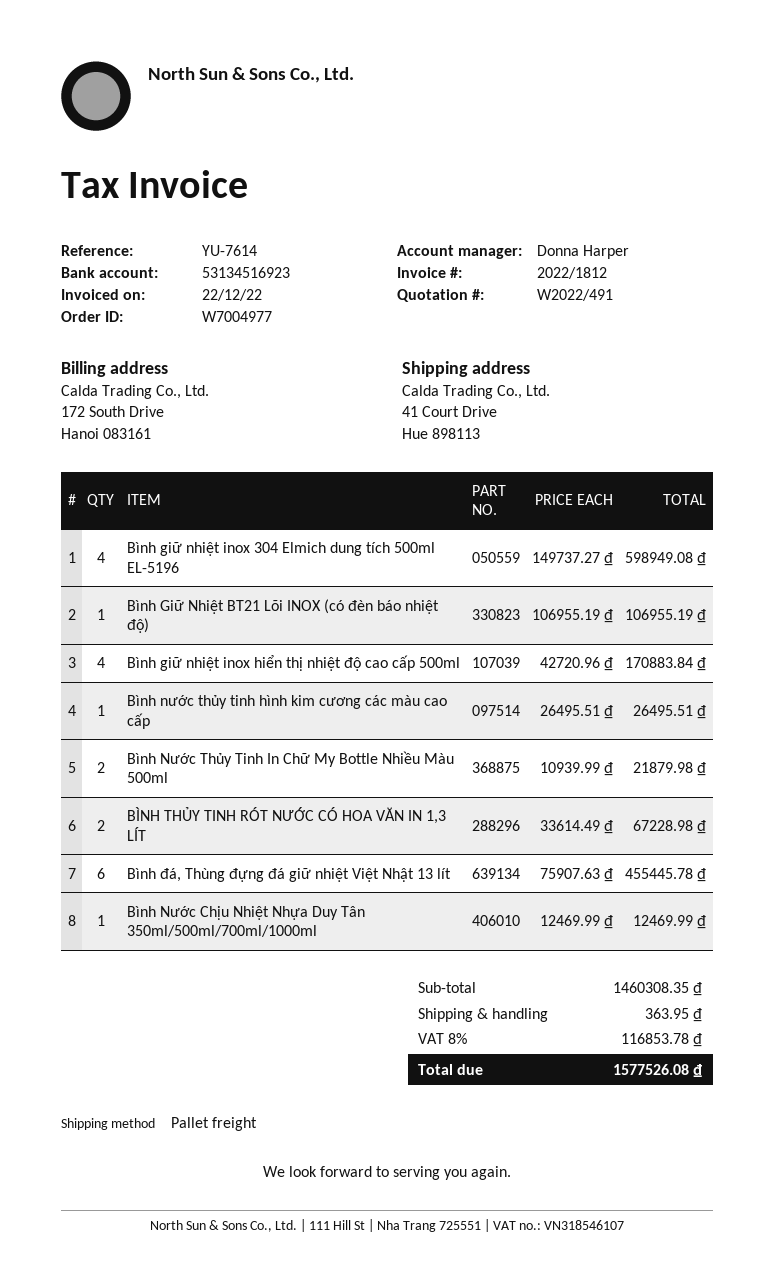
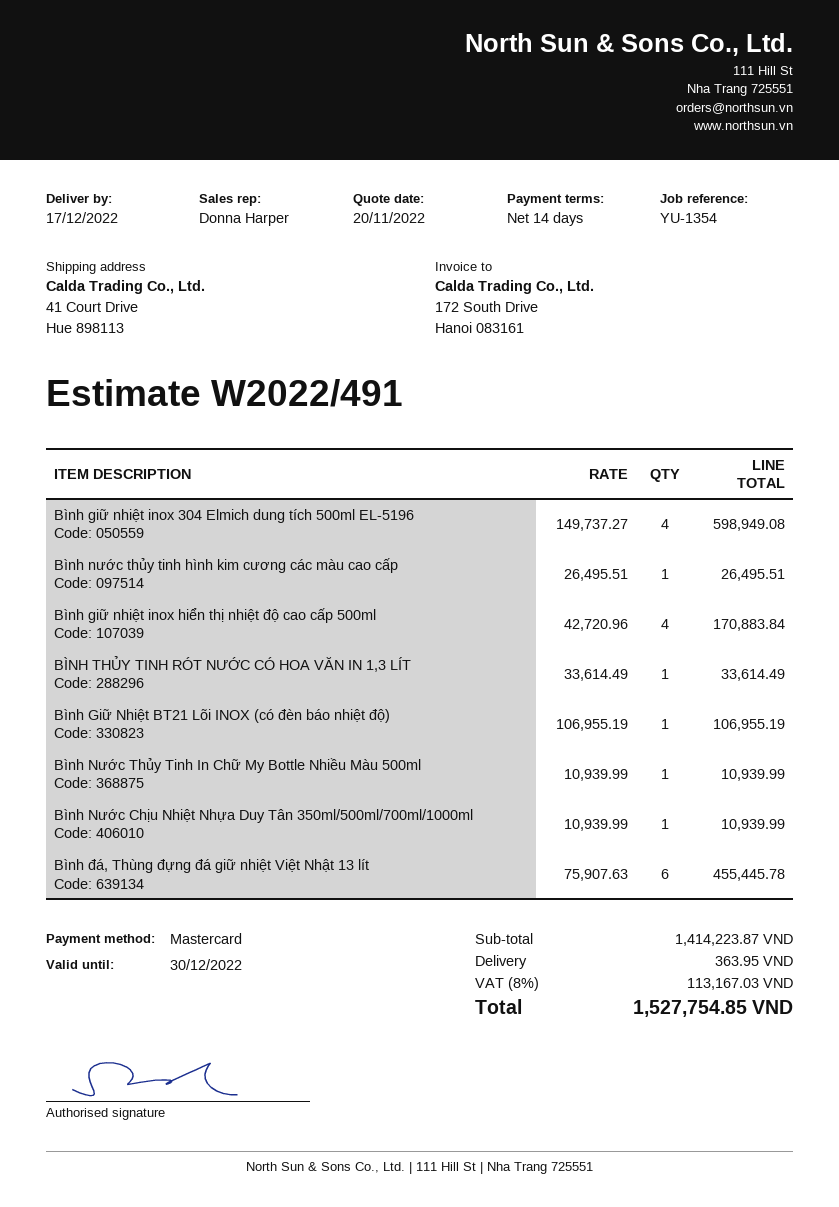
reference: YU-7614 -> YU-1354
Bình Nước Thủy Tinh In Chữ My Bottle Nhiều Màu 500ml: 2 x 10939.99 = 21879.98 -> 1 x 10939.99 = 10939.99
BÌNH THỦY TINH RÓT NƯỚC CÓ HOA VĂN IN 1,3 LÍT: 2 x 33614.49 = 67228.98 -> 1 x 33614.49 = 33614.49
Bình Nước Chịu Nhiệt Nhựa Duy Tân 350ml/500ml/700ml/1000ml: 1 x 12469.99 = 12469.99 -> 1 x 10939.99 = 10939.99
subtotal: 1460308.35 -> 1414223.87
tax: 8% = 116853.78 -> 8% = 113167.03
total: 1577526.08 -> 1527754.85

